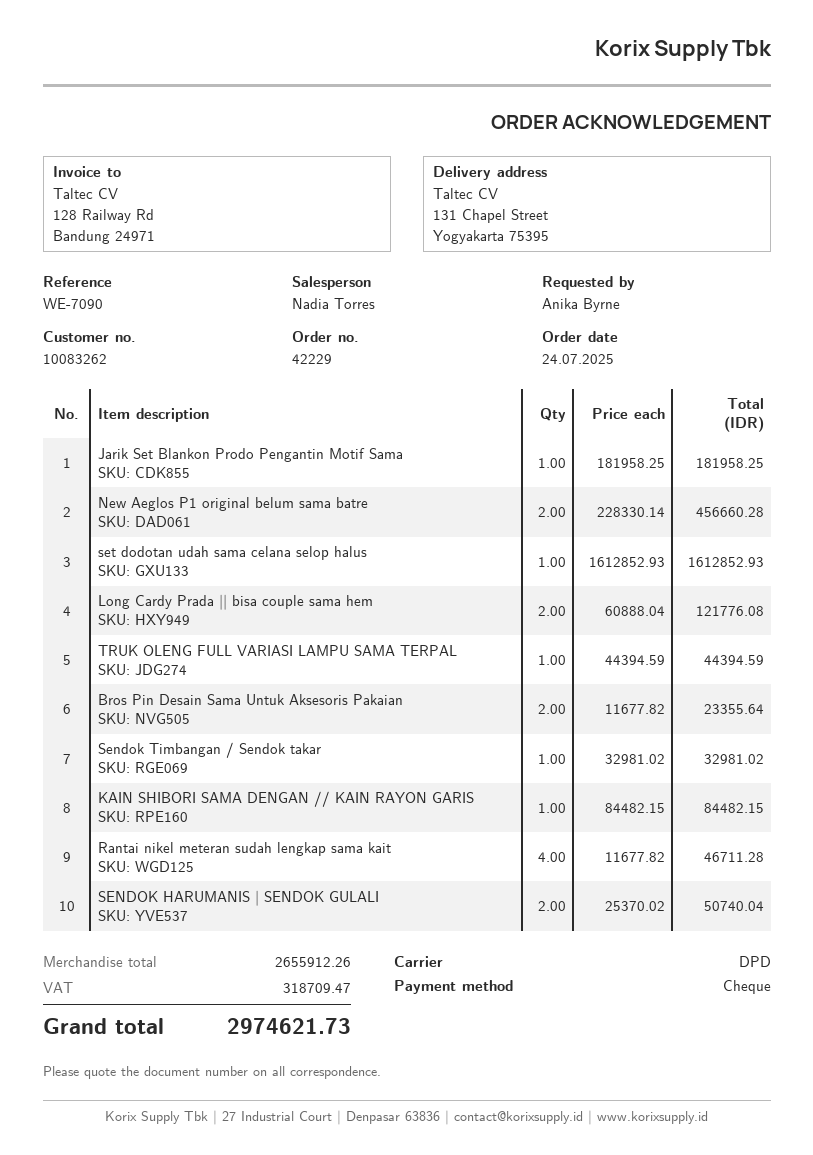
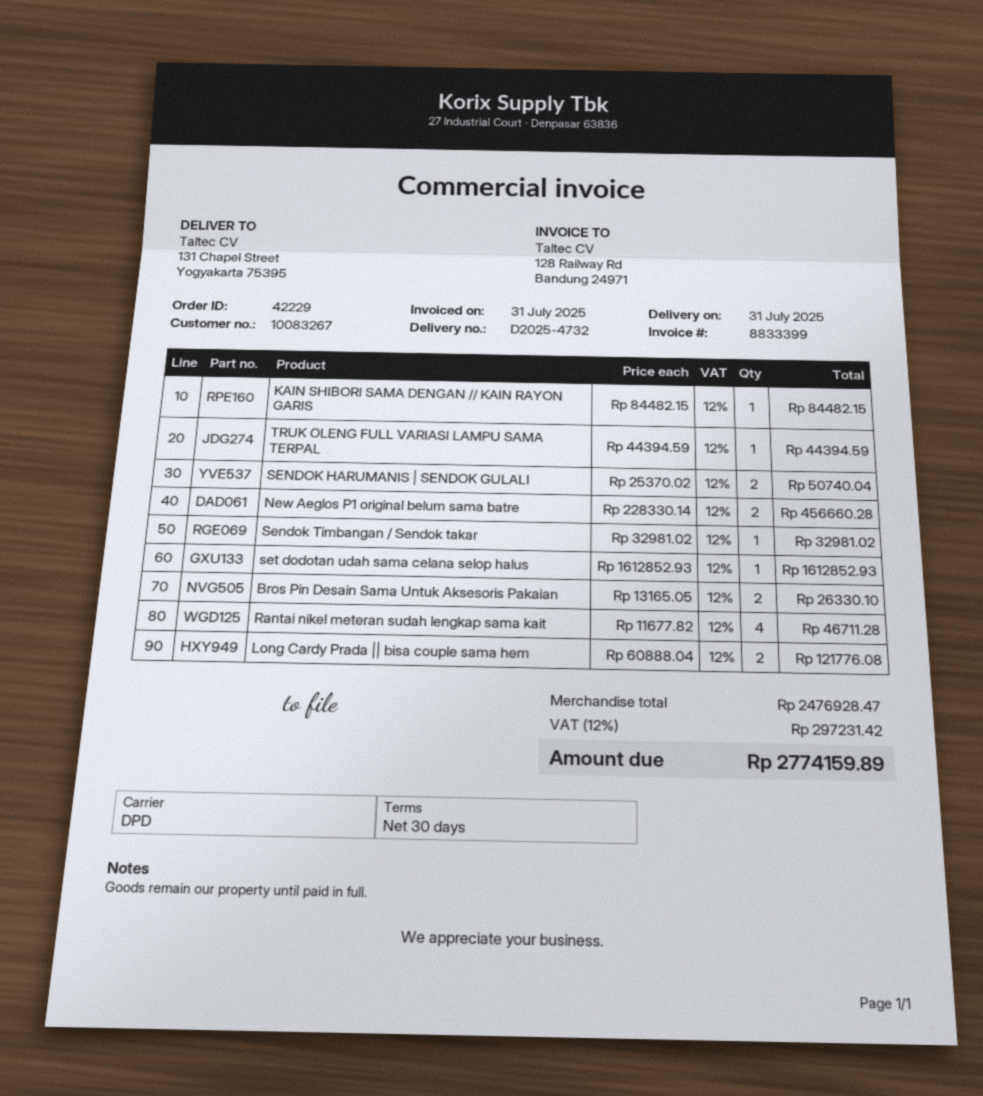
customer number: 10083262 -> 10083267
Jarik Set Blankon Prodo Pengantin Motif Sama: 1 x 181958.25 = 181958.25 -> none
Bros Pin Desain Sama Untuk Aksesoris Pakaian: 2 x 11677.82 = 23355.64 -> 2 x 13165.05 = 26330.10
subtotal: 2655912.26 -> 2476928.47
tax: 318709.47 -> 297231.42
total: 2974621.73 -> 2774159.89

